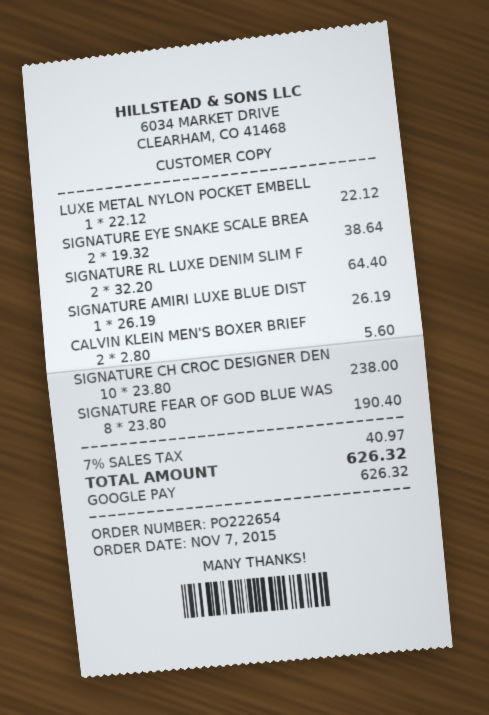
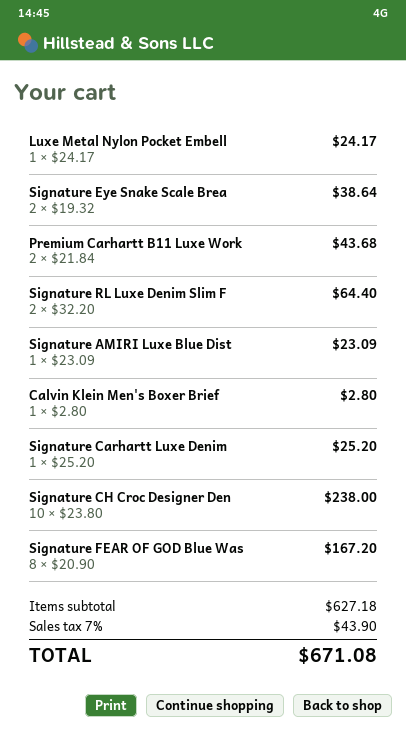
LUXE METAL NYLON POCKET EMBELL: 1 x 22.12 = 22.12 -> 1 x 24.17 = 24.17
SIGNATURE AMIRI LUXE BLUE DIST: 1 x 26.19 = 26.19 -> 1 x 23.09 = 23.09
CALVIN KLEIN MEN'S BOXER BRIEF: 2 x 2.80 = 5.60 -> 1 x 2.80 = 2.80
SIGNATURE FEAR OF GOD BLUE WAS: 8 x 23.80 = 190.40 -> 8 x 20.90 = 167.20
Premium Carhartt B11 Luxe Work: none -> 2 x 21.84 = 43.68
Signature Carhartt Luxe Denim: none -> 1 x 25.20 = 25.20
tax: 7% = 40.97 -> 7% = 43.90
total: 626.32 -> 671.08

